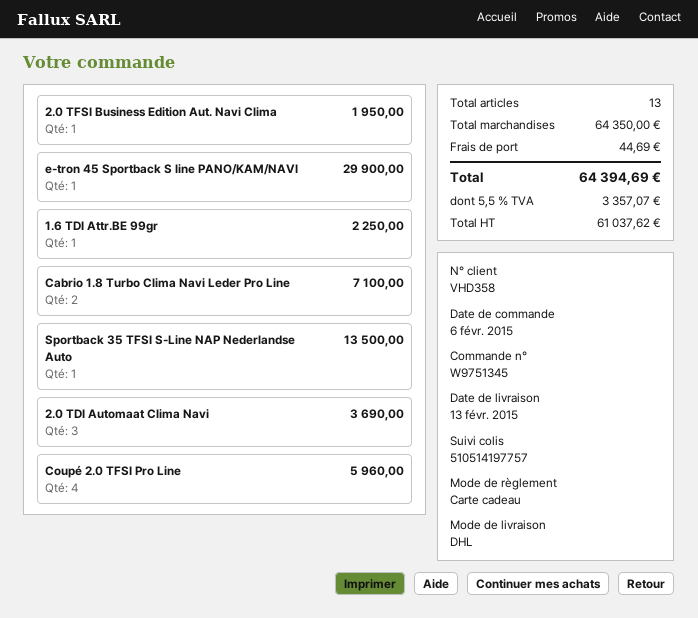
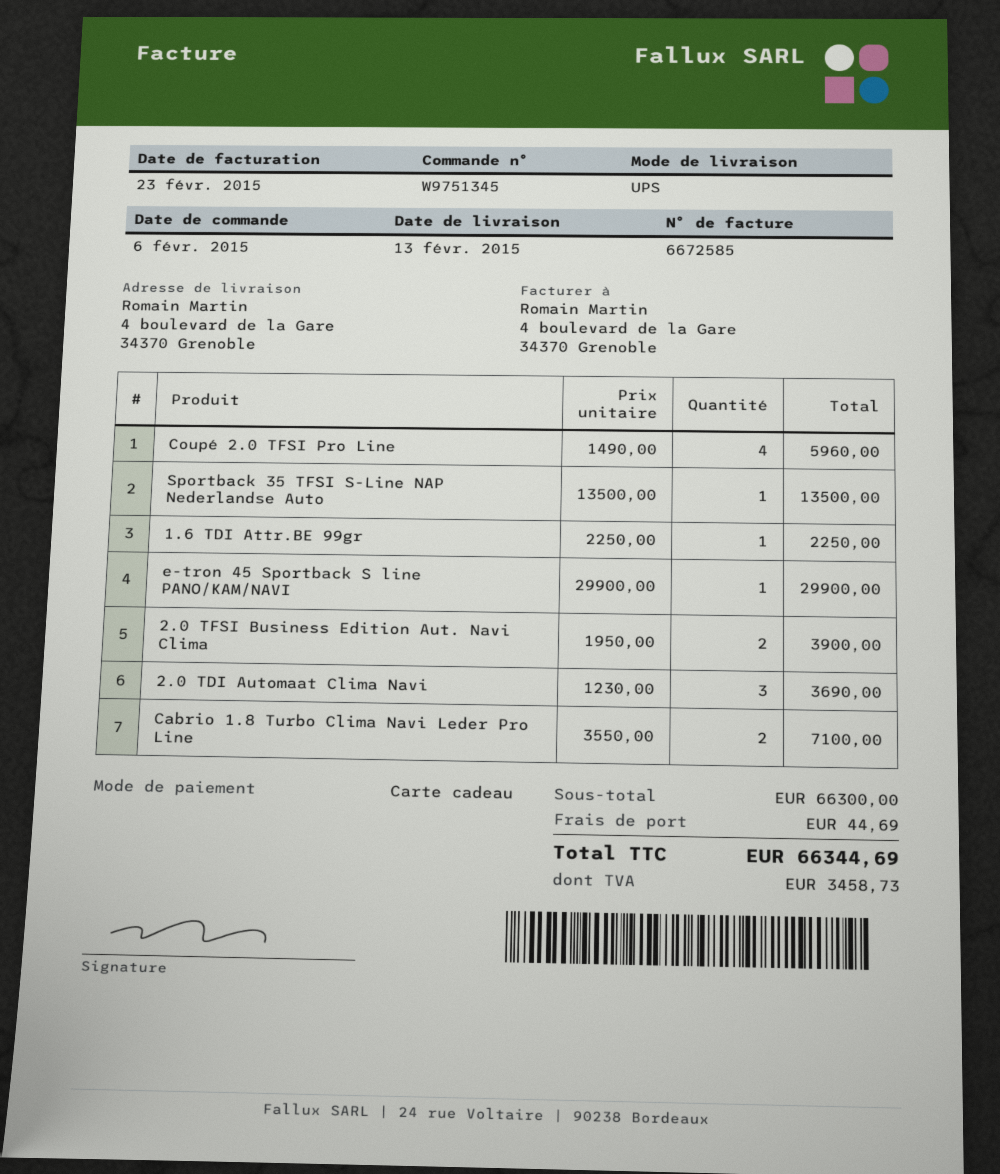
shipping method: DHL -> UPS
2.0 TFSI Business Edition Aut. Navi Clima: 1 for 1950.00 -> 2 for 3900.00
subtotal: 64350.00 -> 66300.00
tax: 3357.07 -> 3458.73
total: 64394.69 -> 66344.69

